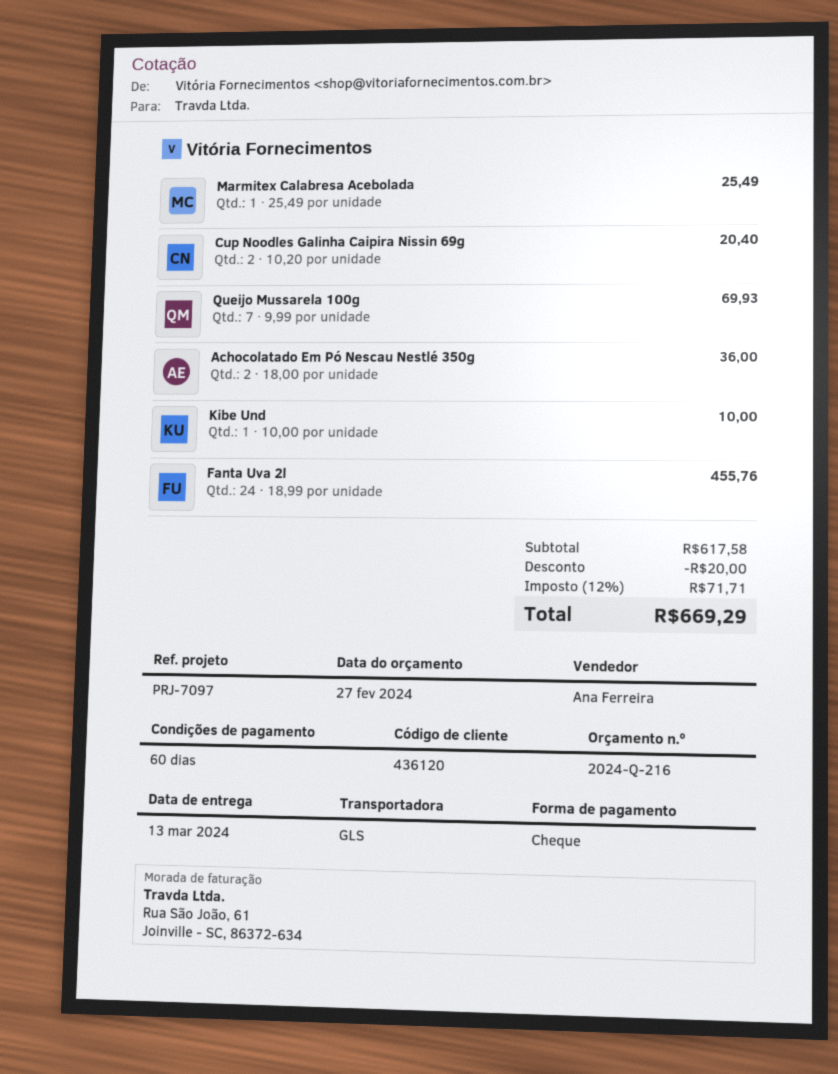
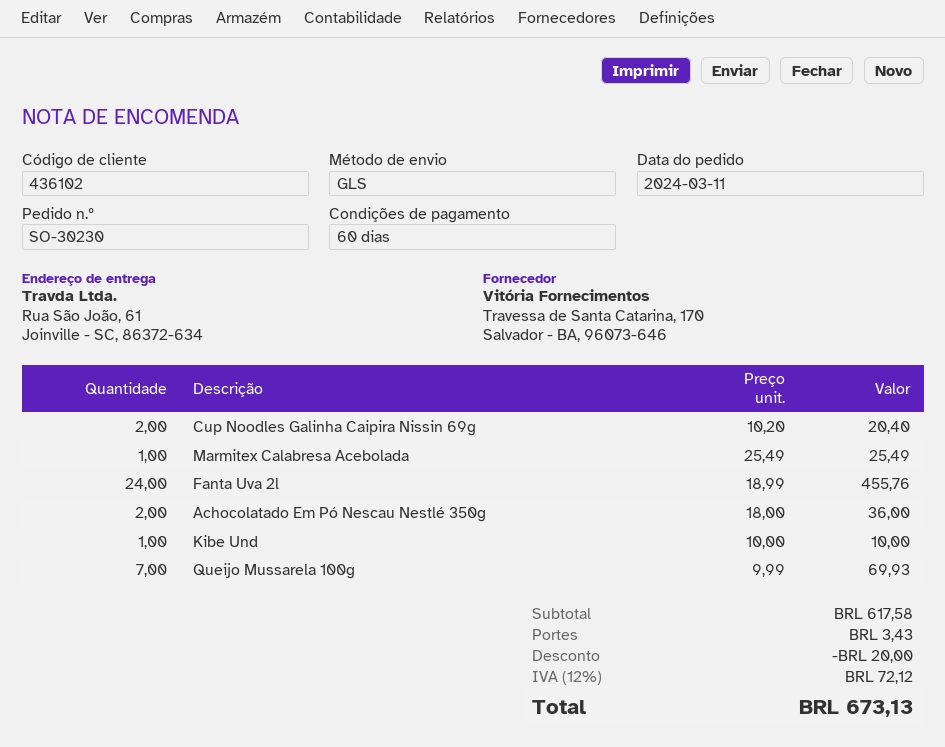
customer number: 436120 -> 436102
shipping: none -> 3.43
tax: 12% = 71.71 -> 12% = 72.12
total: 669.29 -> 673.13

